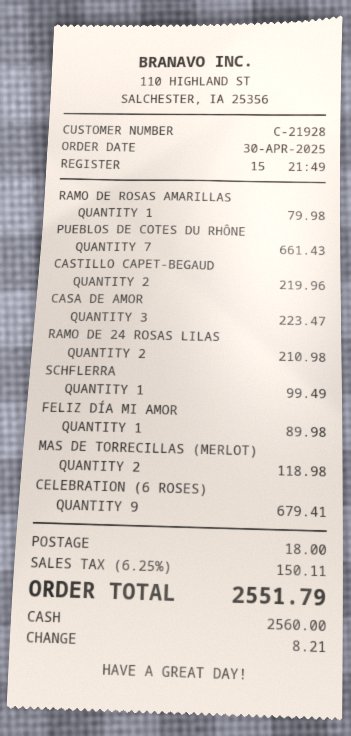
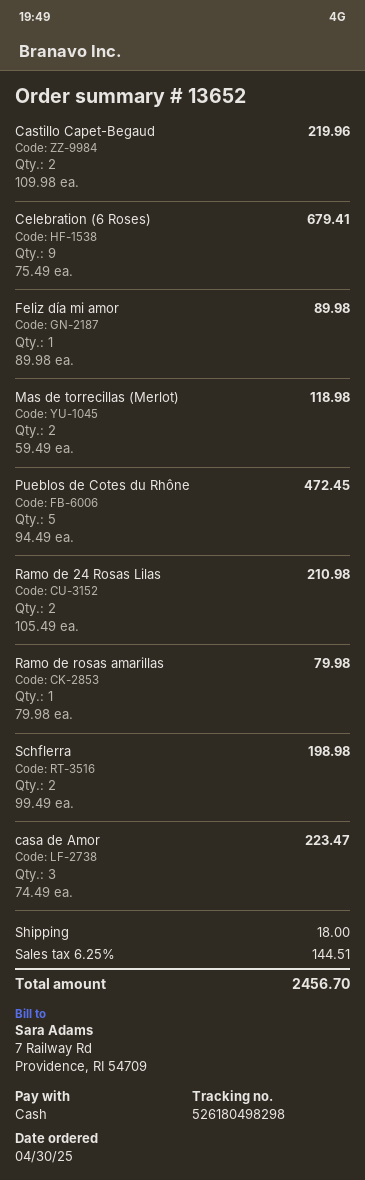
PUEBLOS DE COTES DU RHÔNE: 7 for 661.43 -> 5 for 472.45
SCHFLERRA: 1 for 99.49 -> 2 for 198.98
tax: 6.25% = 150.11 -> 6.25% = 144.51
total: 2551.79 -> 2456.70

